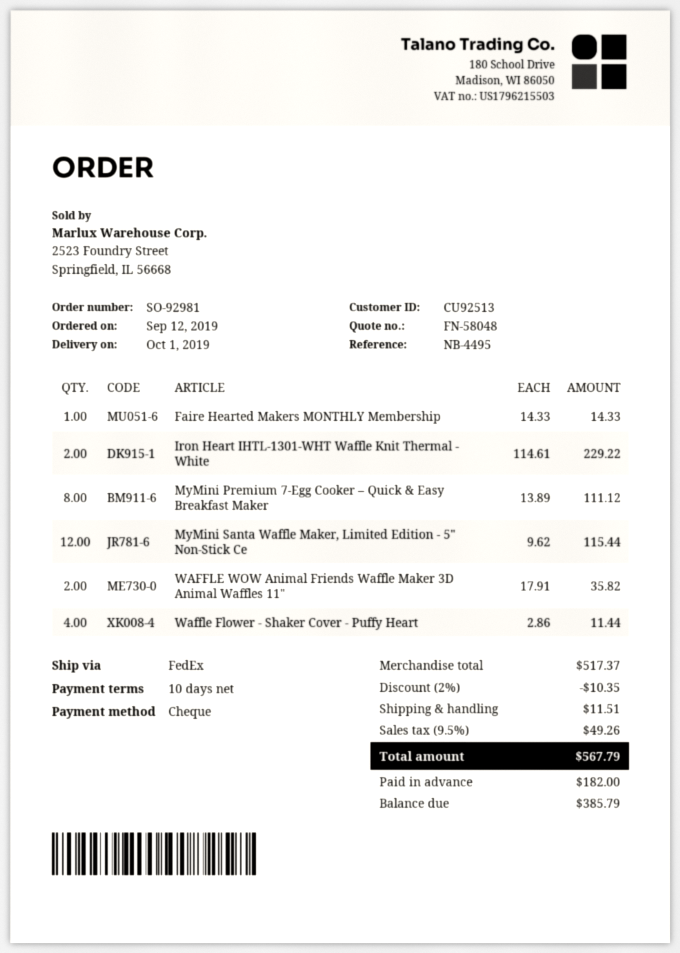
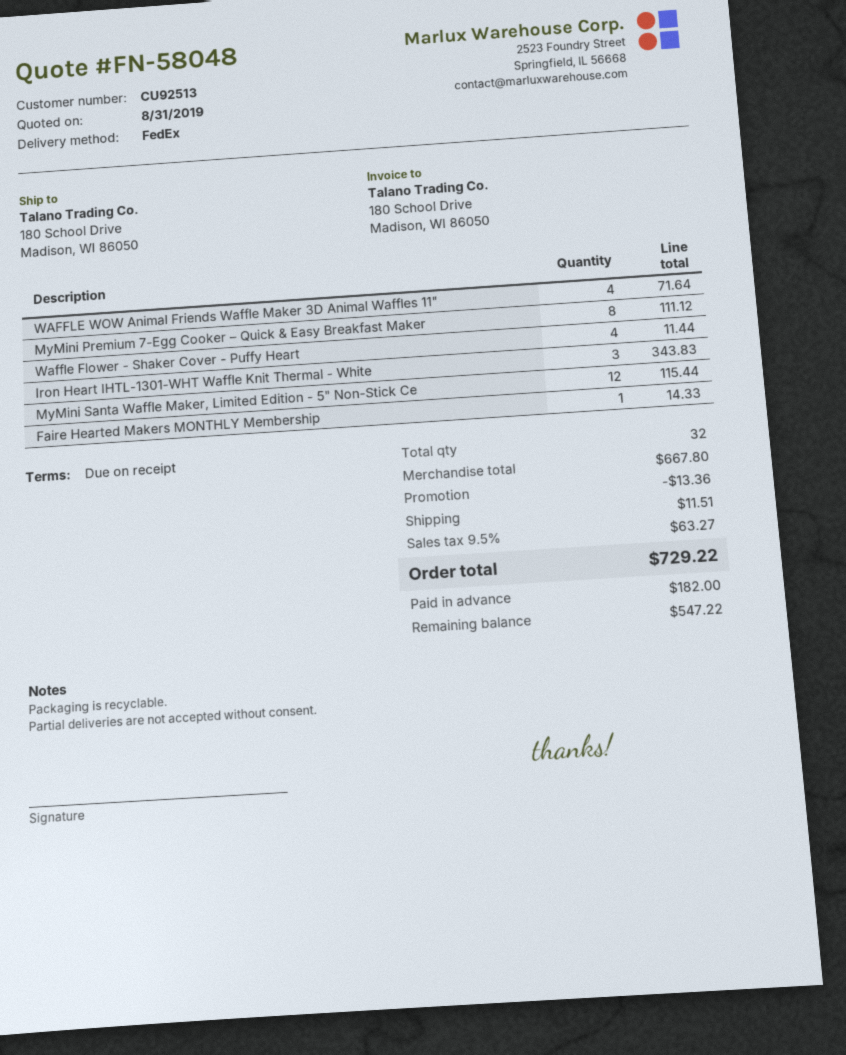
payment terms: 10 days -> on receipt
Iron Heart IHTL-1301-WHT Waffle Knit Thermal - White: 2 for 229.22 -> 3 for 343.83
WAFFLE WOW Animal Friends Waffle Maker 3D Animal Waffles 11": 2 for 35.82 -> 4 for 71.64
subtotal: 517.37 -> 667.80
discount: 10.35 -> 13.36
tax: 9.5% = 49.26 -> 9.5% = 63.27
total: 567.79 -> 729.22
balance: 385.79 -> 547.22

